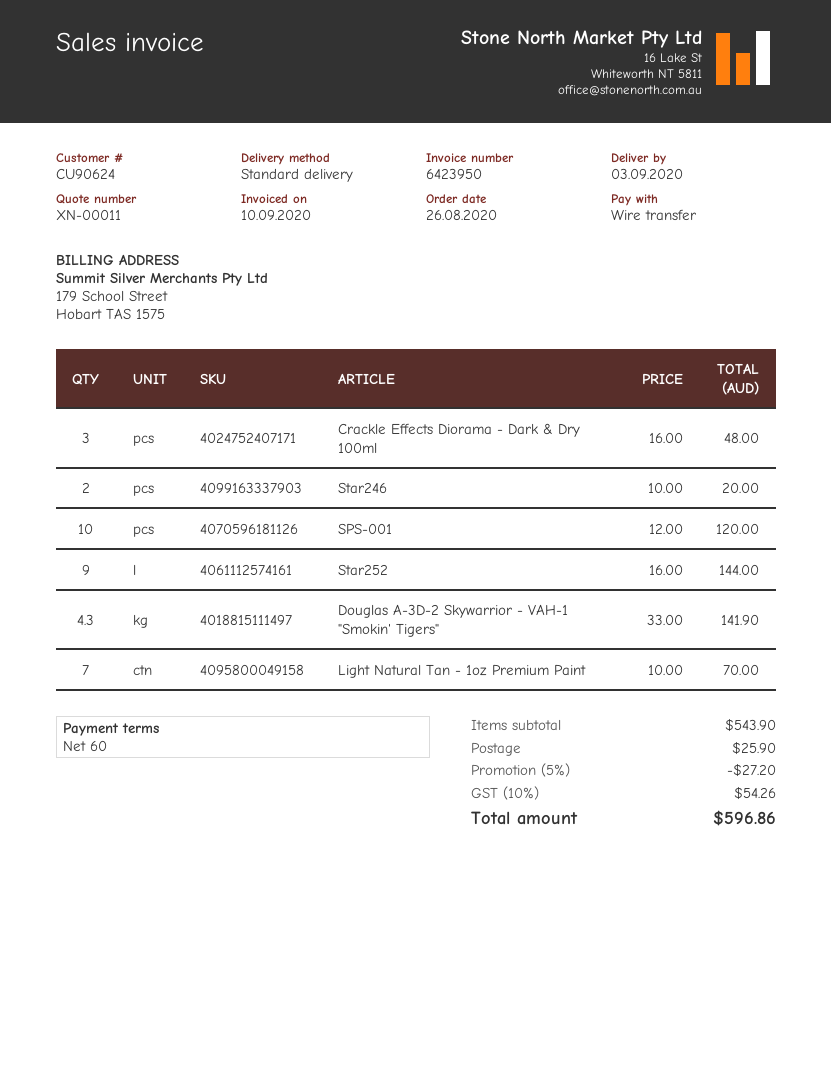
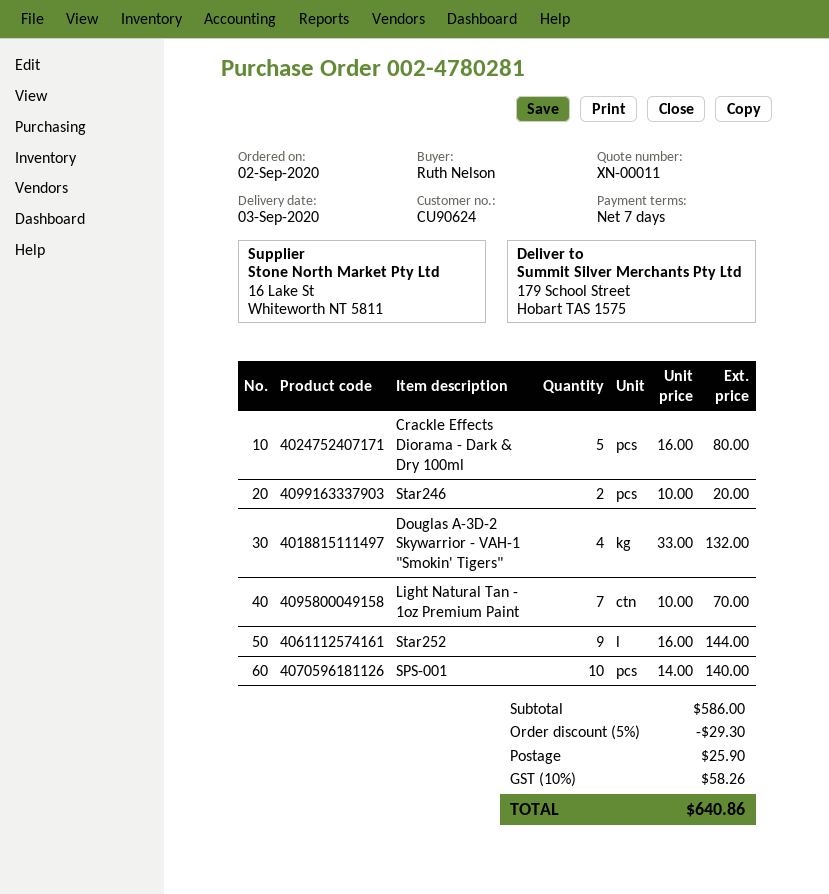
order date: 2020-08-26 -> 2020-09-02
payment terms: 60 days -> 7 days
Crackle Effects Diorama - Dark & Dry 100ml: 3 x 16.00 = 48.00 -> 5 x 16.00 = 80.00
SPS-001: 10 x 12.00 = 120.00 -> 10 x 14.00 = 140.00
Douglas A-3D-2 Skywarrior - VAH-1 "Smokin' Tigers": 4.3 x 33.00 = 141.90 -> 4 x 33.00 = 132.00
subtotal: 543.90 -> 586.00
discount: 5% = 27.20 -> 5% = 29.30
tax: 10% = 54.26 -> 10% = 58.26
total: 596.86 -> 640.86

